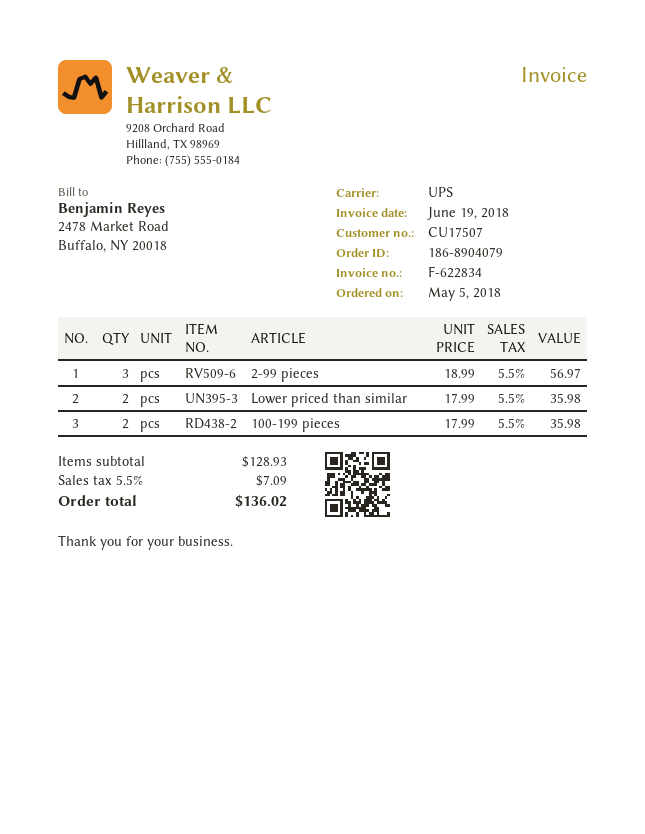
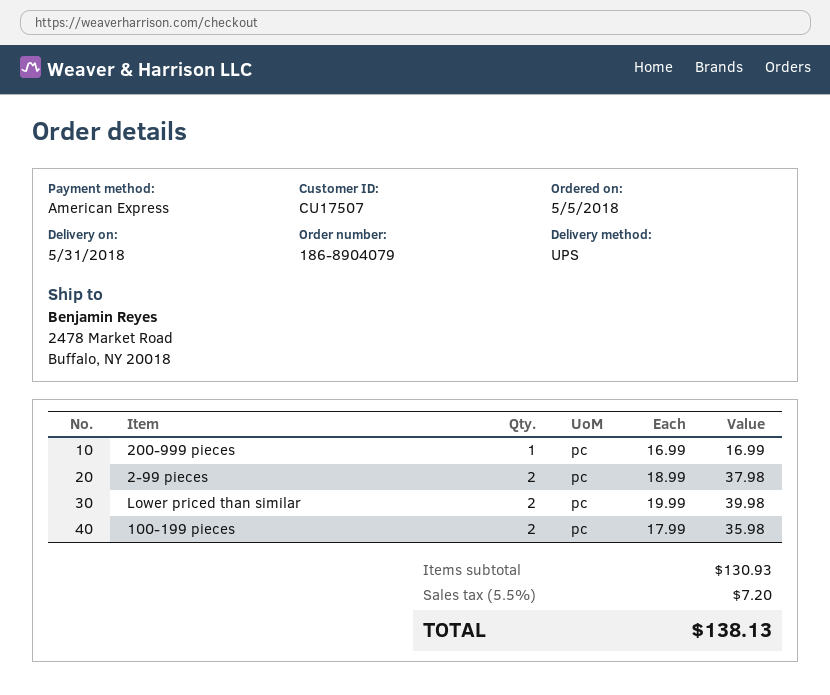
2-99 pieces: 3 x 18.99 = 56.97 -> 2 x 18.99 = 37.98
Lower priced than similar: 2 x 17.99 = 35.98 -> 2 x 19.99 = 39.98
200-999 pieces: none -> 1 x 16.99 = 16.99
subtotal: 128.93 -> 130.93
tax: 5.5% = 7.09 -> 5.5% = 7.20
total: 136.02 -> 138.13

